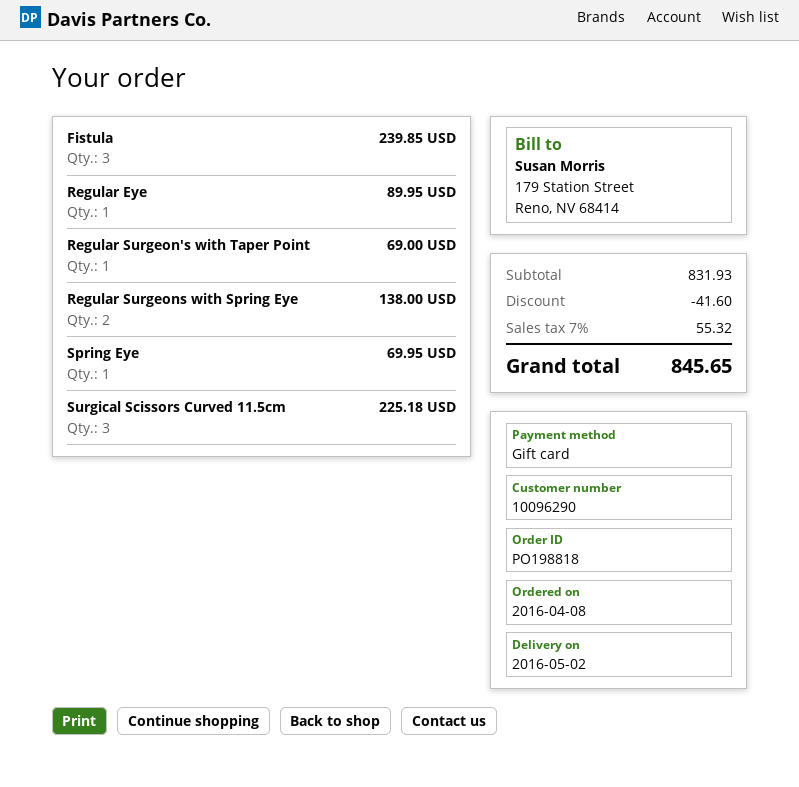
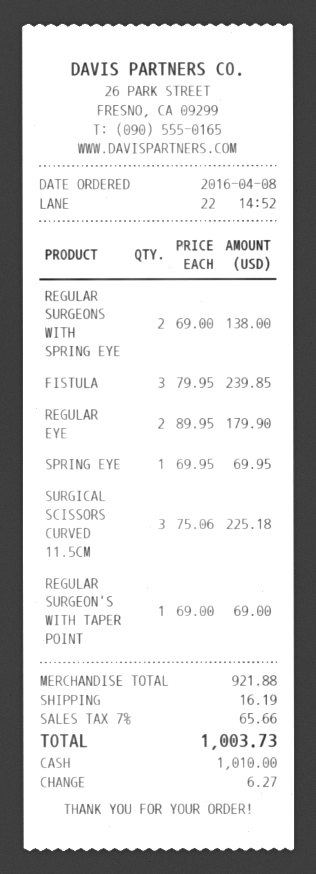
payment method: gift card -> cash
Regular Eye: 1 for 89.95 -> 2 for 179.90
subtotal: 831.93 -> 921.88
discount: 41.60 -> none
shipping: none -> 16.19
tax: 7% = 55.32 -> 7% = 65.66
total: 845.65 -> 1003.73

